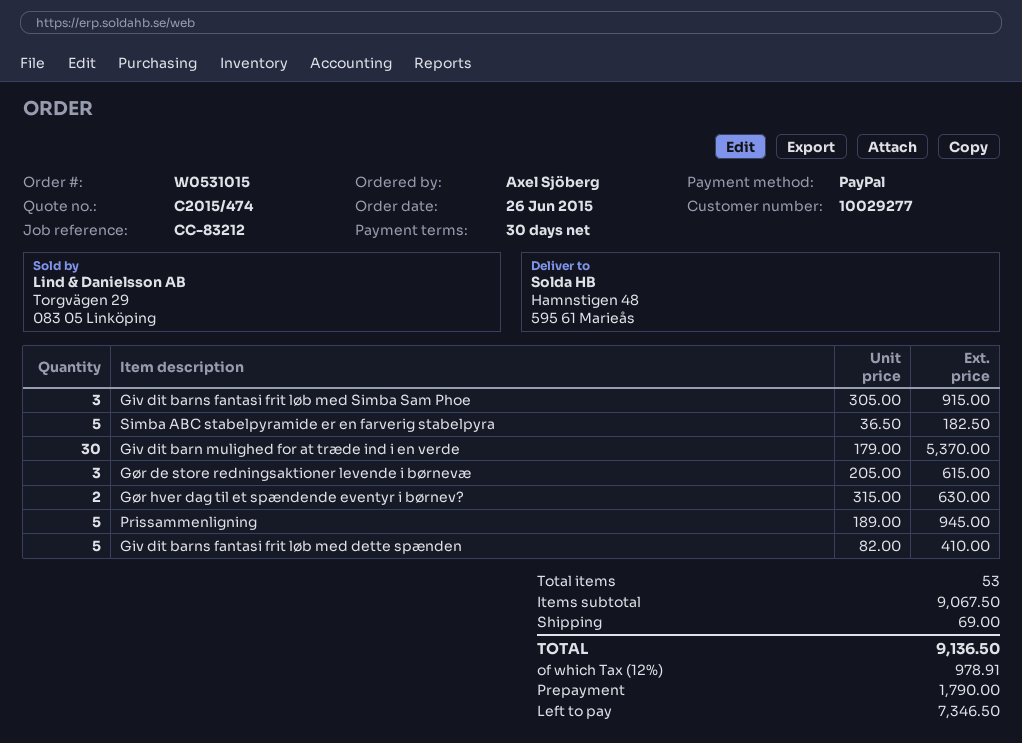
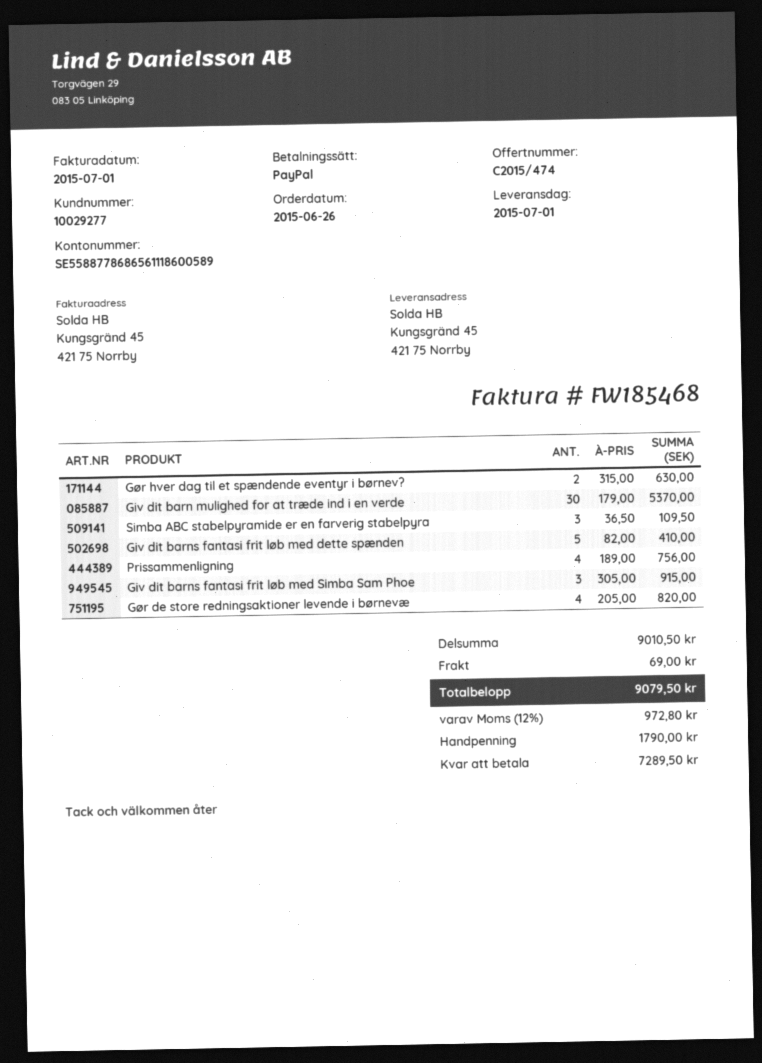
ship to: Hamnstigen 48, 595 61 Marieås -> Kungsgränd 45, 421 75 Norrby
Simba ABC stabelpyramide er en farverig stabelpyra: 5 x 36.50 = 182.50 -> 3 x 36.50 = 109.50
Gør de store redningsaktioner levende i børnevæ: 3 x 205.00 = 615.00 -> 4 x 205.00 = 820.00
Prissammenligning: 5 x 189.00 = 945.00 -> 4 x 189.00 = 756.00
subtotal: 9067.50 -> 9010.50
tax: 12% = 978.91 -> 12% = 972.80
total: 9136.50 -> 9079.50
balance: 7346.50 -> 7289.50

